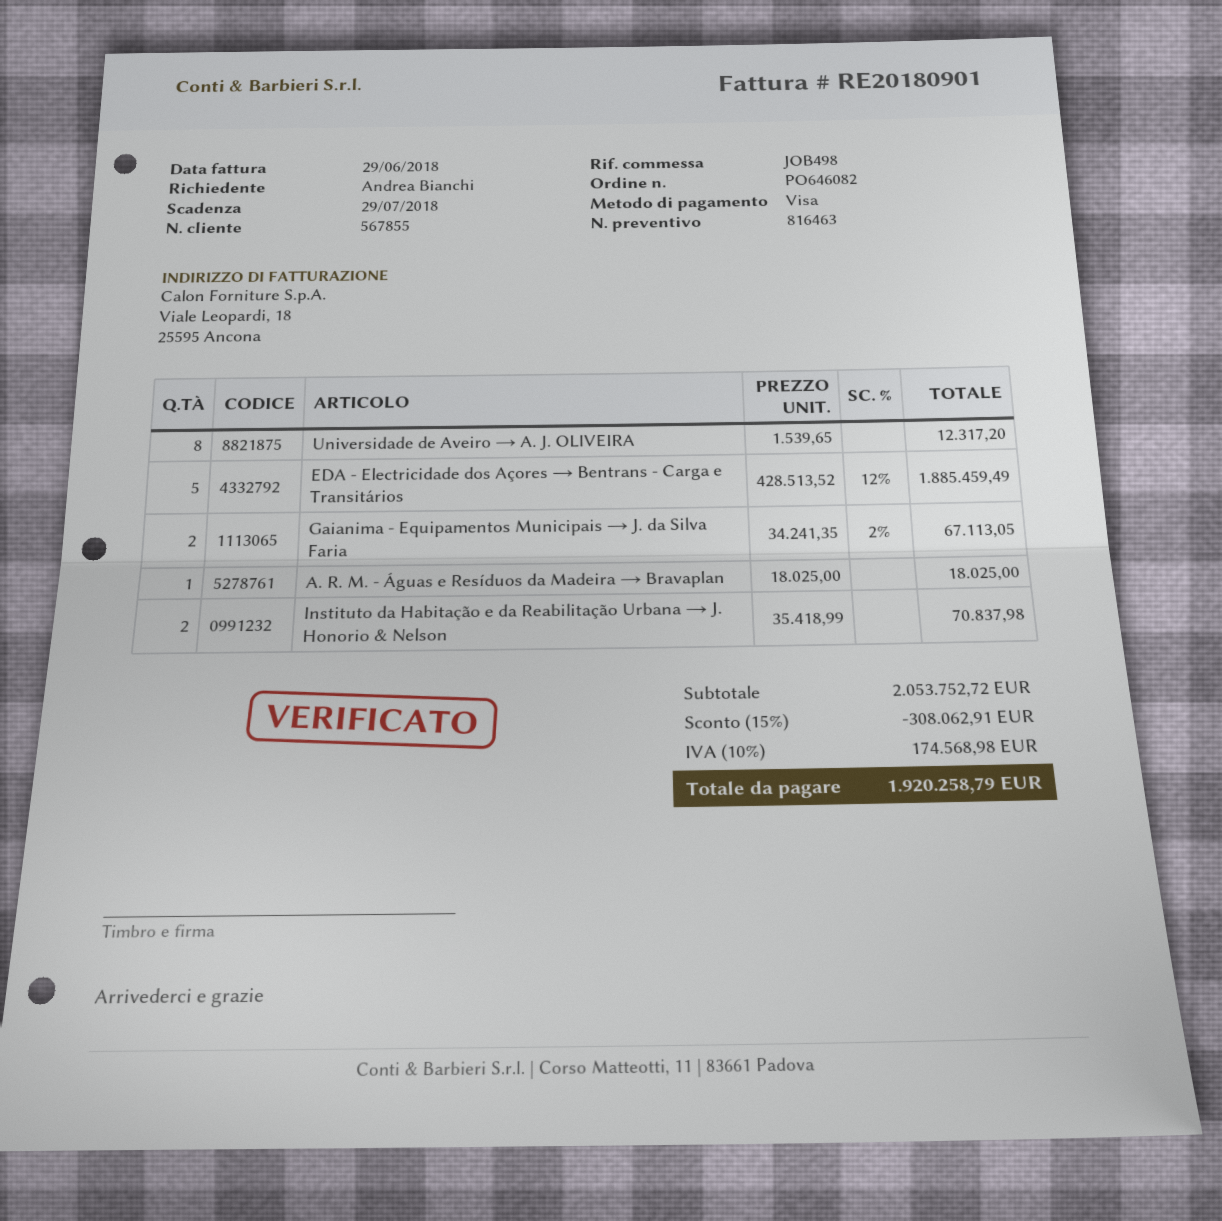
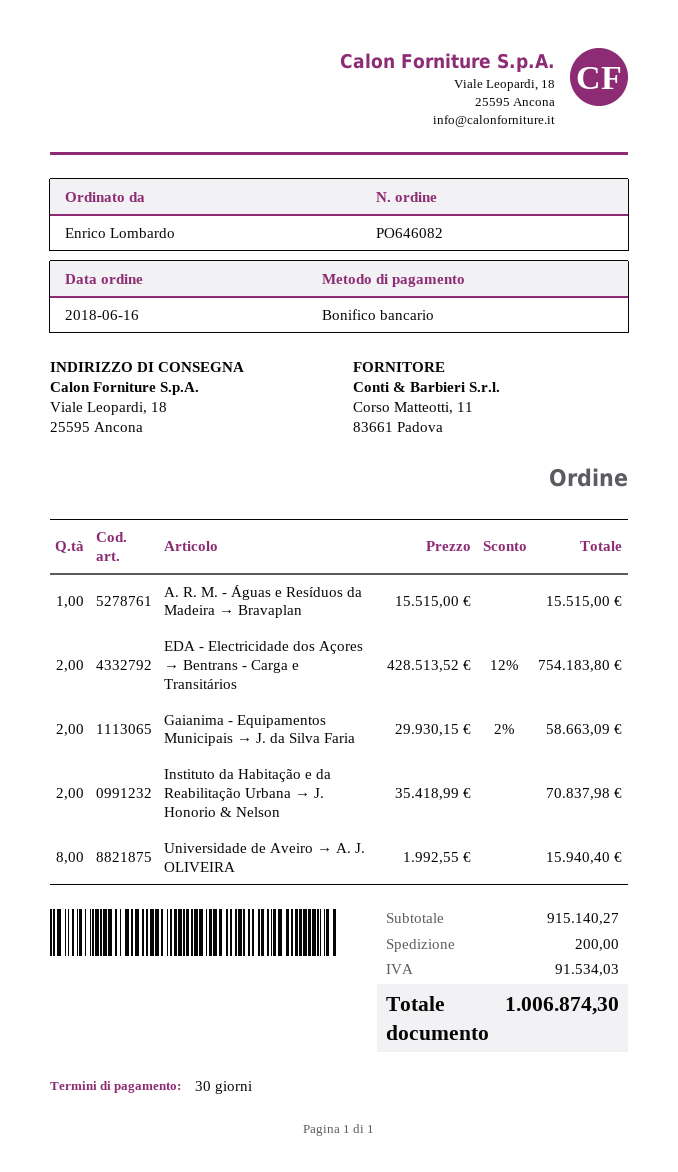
ordered by: Andrea Bianchi -> Enrico Lombardo
payment method: Visa -> bank transfer
Universidade de Aveiro → A. J. OLIVEIRA: 8 x 1539.65 = 12317.20 -> 8 x 1992.55 = 15940.40
EDA - Electricidade dos Açores → Bentrans - Carga e Transitários: 5 x 428513.52 - 12% = 1885459.49 -> 2 x 428513.52 - 12% = 754183.80
Gaianima - Equipamentos Municipais → J. da Silva Faria: 2 x 34241.35 - 2% = 67113.05 -> 2 x 29930.15 - 2% = 58663.09
A. R. M. - Águas e Resíduos da Madeira → Bravaplan: 1 x 18025.00 = 18025.00 -> 1 x 15515.00 = 15515.00
subtotal: 2053752.72 -> 915140.27
discount: 15% = 308062.91 -> none
shipping: none -> 200.00
tax: 174568.98 -> 91534.03
total: 1920258.79 -> 1006874.30

